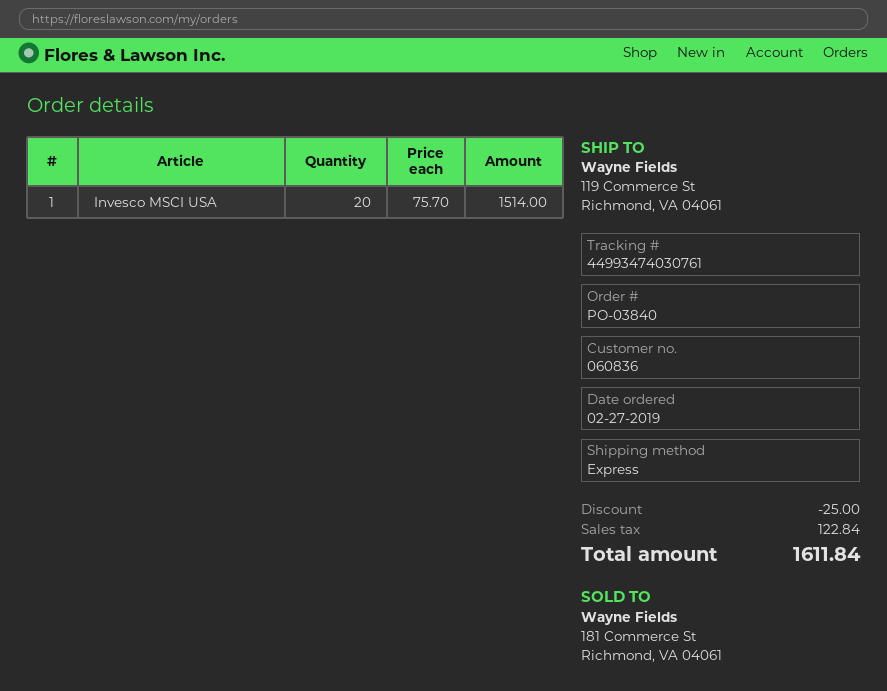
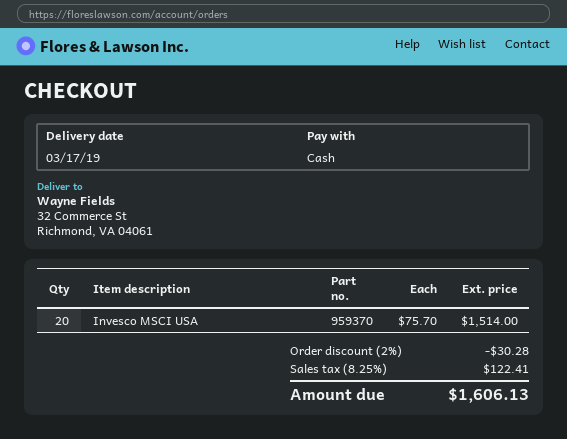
ship to: 119 Commerce St, Richmond, VA 04061 -> 32 Commerce St, Richmond, VA 04061
discount: 25.00 -> 30.28
tax: 122.84 -> 122.41
total: 1611.84 -> 1606.13

